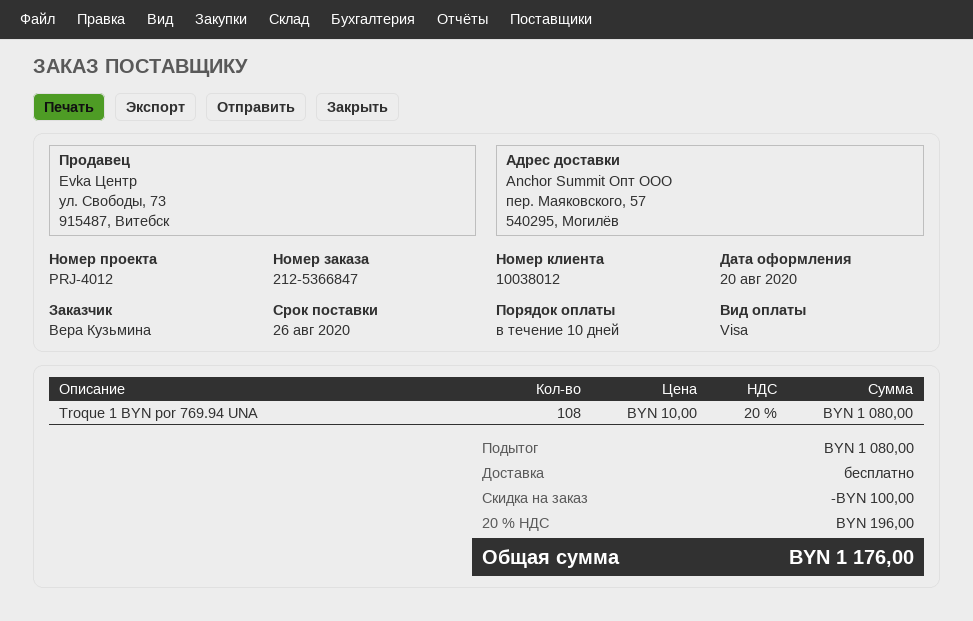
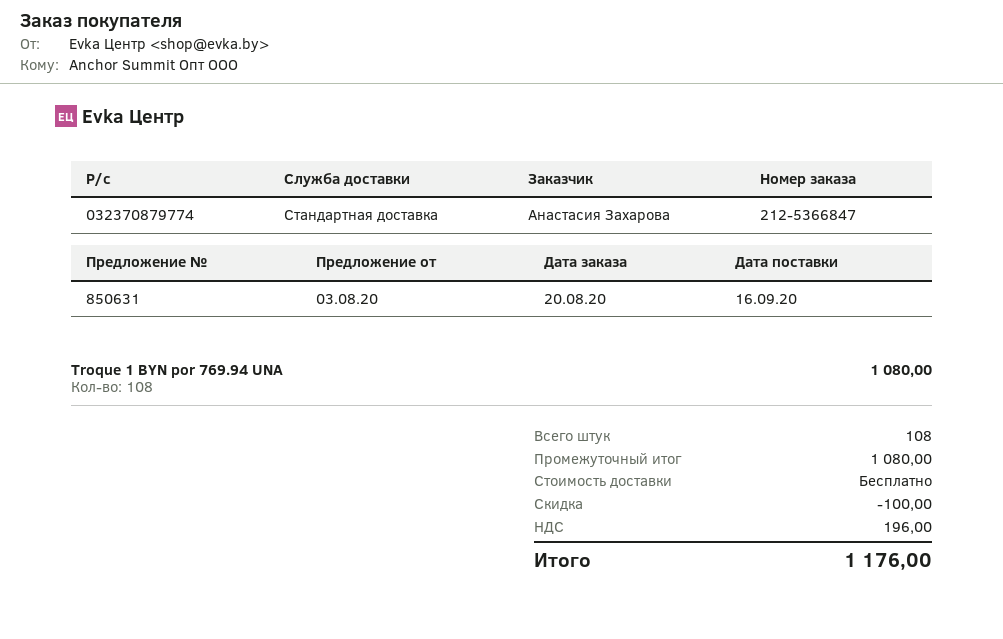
delivery date: 2020-08-26 -> 2020-09-16
ordered by: Вера Кузьмина -> Анастасия Захарова

